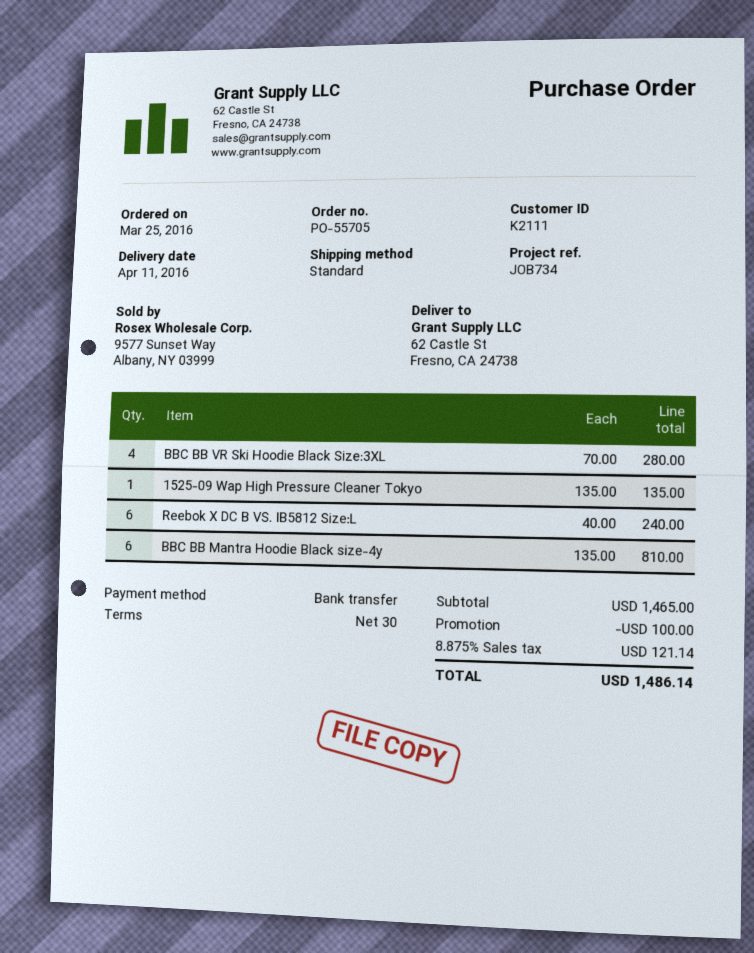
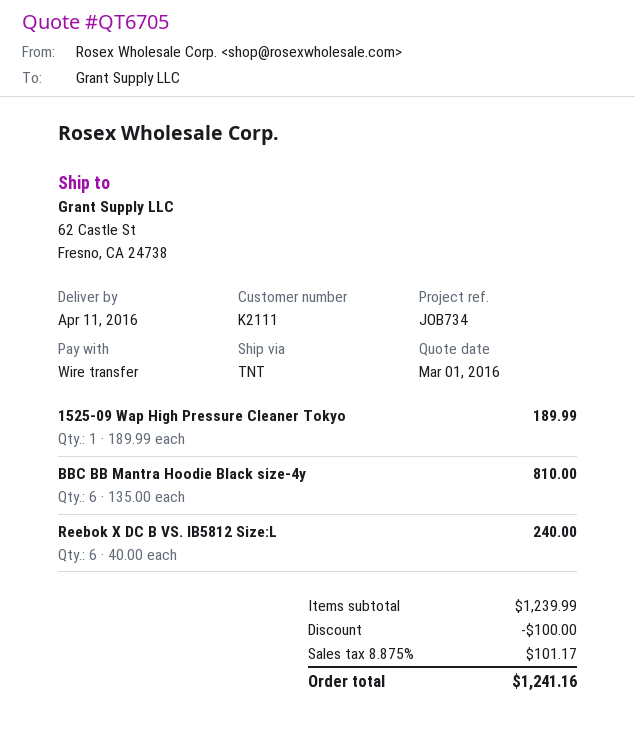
shipping method: standard -> TNT
BBC BB VR Ski Hoodie Black Size:3XL: 4 x 70.00 = 280.00 -> none
1525-09 Wap High Pressure Cleaner Tokyo: 1 x 135.00 = 135.00 -> 1 x 189.99 = 189.99
subtotal: 1465.00 -> 1239.99
tax: 8.875% = 121.14 -> 8.875% = 101.17
total: 1486.14 -> 1241.16

